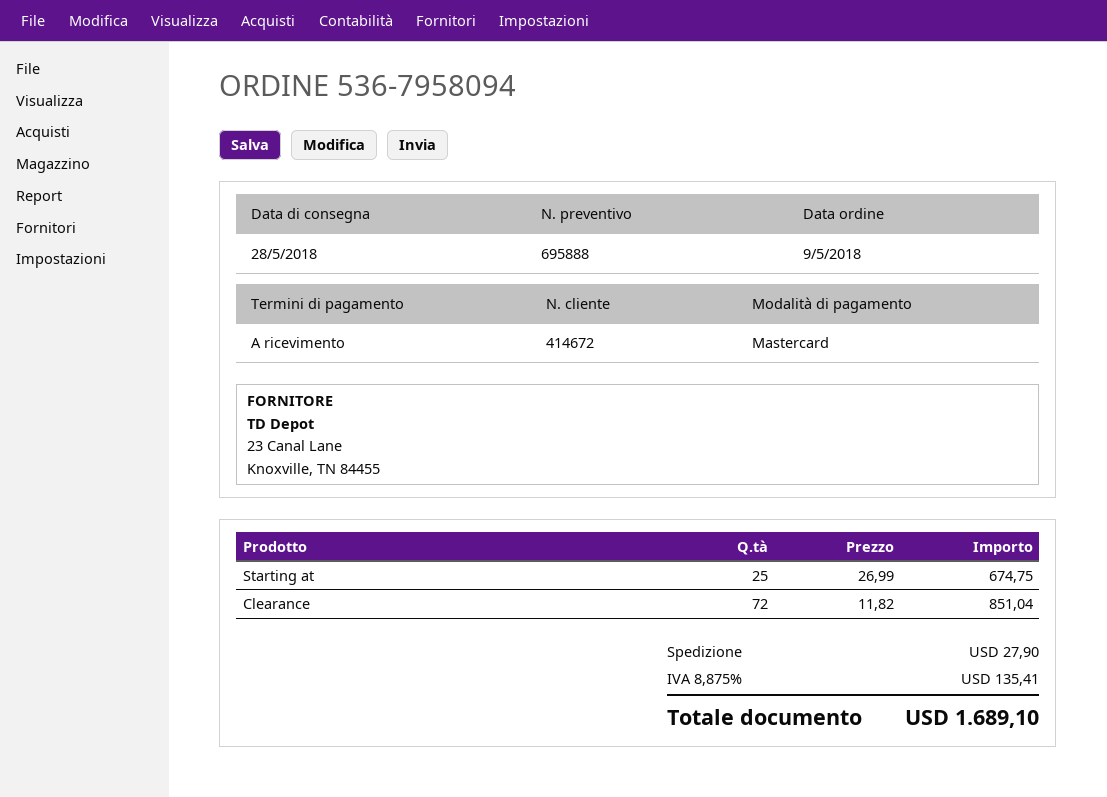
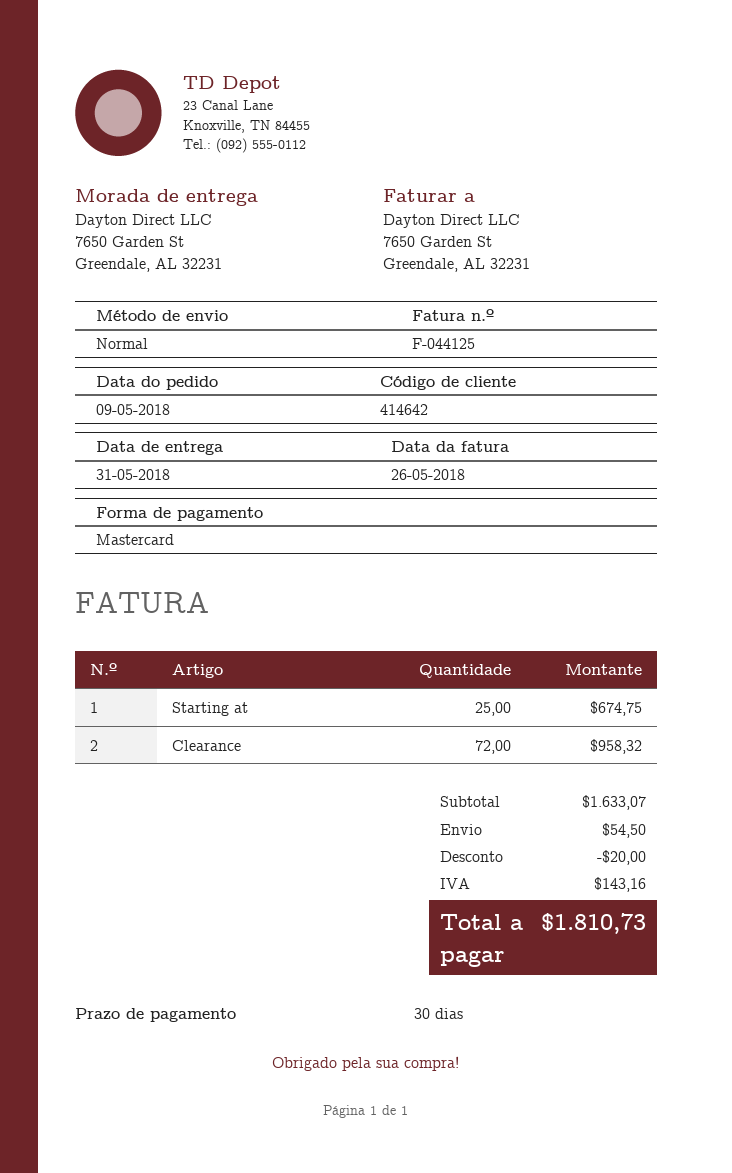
delivery date: 2018-05-28 -> 2018-05-31
payment terms: on receipt -> 30 days
customer number: 414672 -> 414642
Clearance: 72 for 851.04 -> 72 for 958.32
discount: none -> 20.00
shipping: 27.90 -> 54.50
tax: 135.41 -> 143.16
total: 1689.10 -> 1810.73

